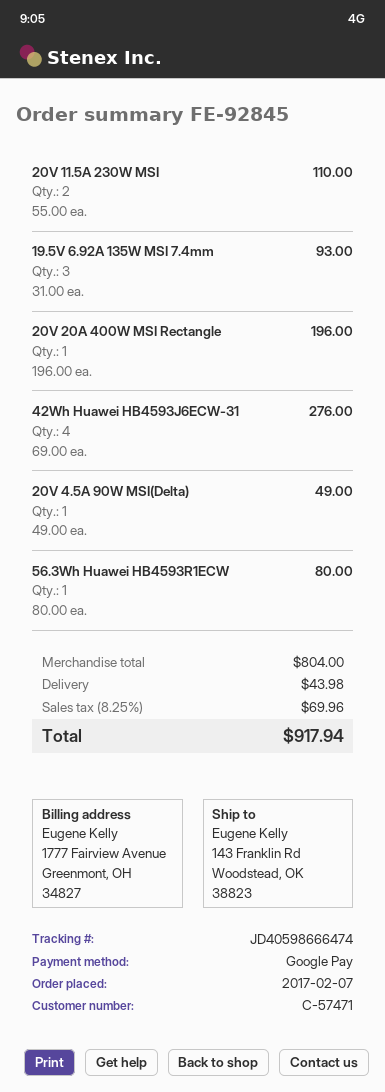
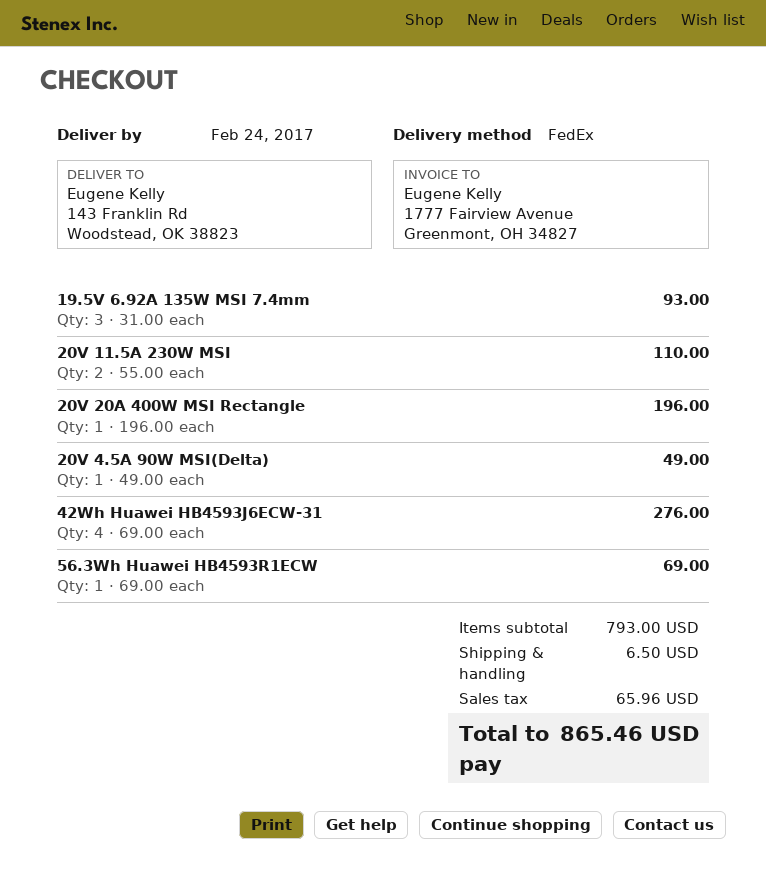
56.3Wh Huawei HB4593R1ECW: 1 x 80.00 = 80.00 -> 1 x 69.00 = 69.00
subtotal: 804.00 -> 793.00
shipping: 43.98 -> 6.50
tax: 69.96 -> 65.96
total: 917.94 -> 865.46

